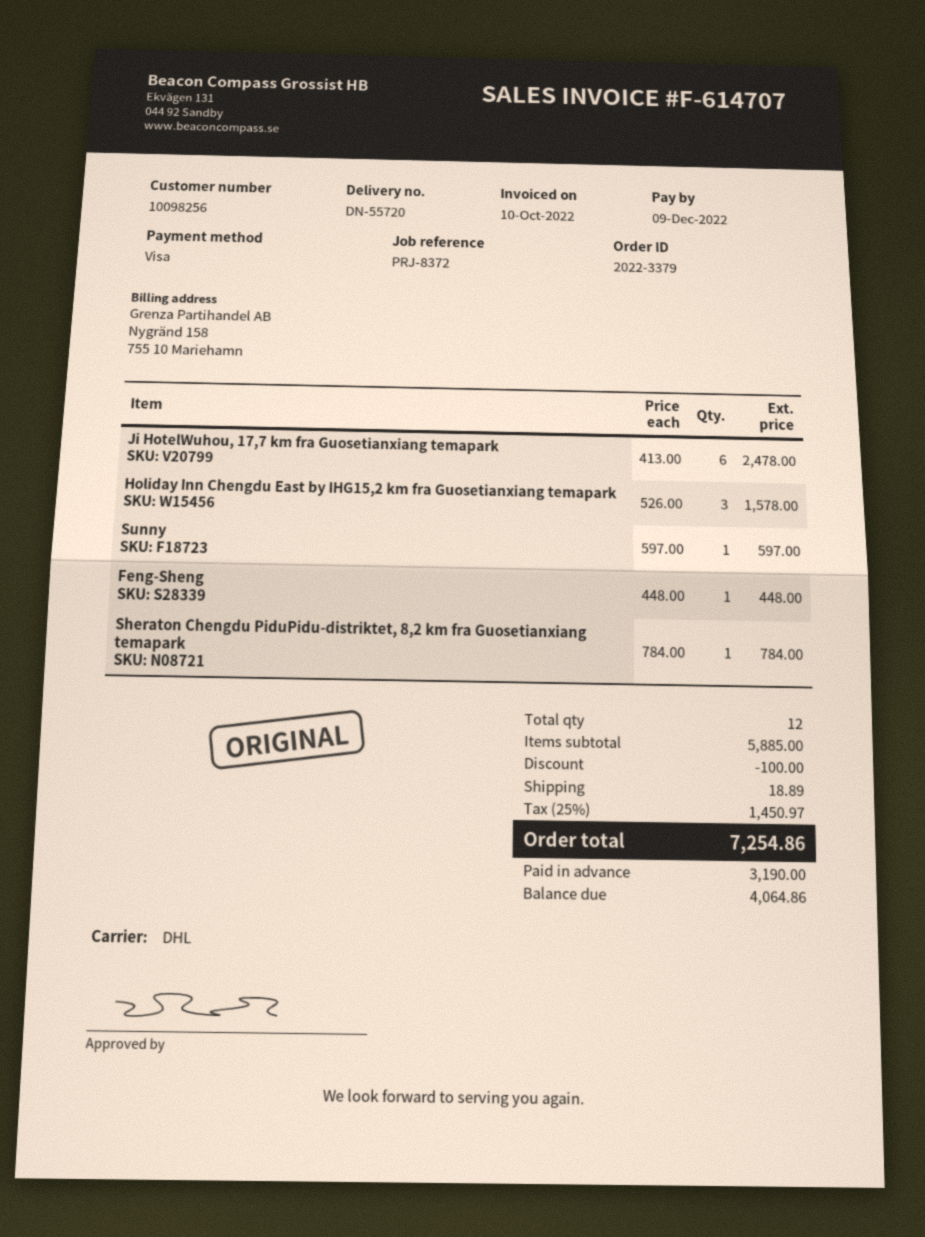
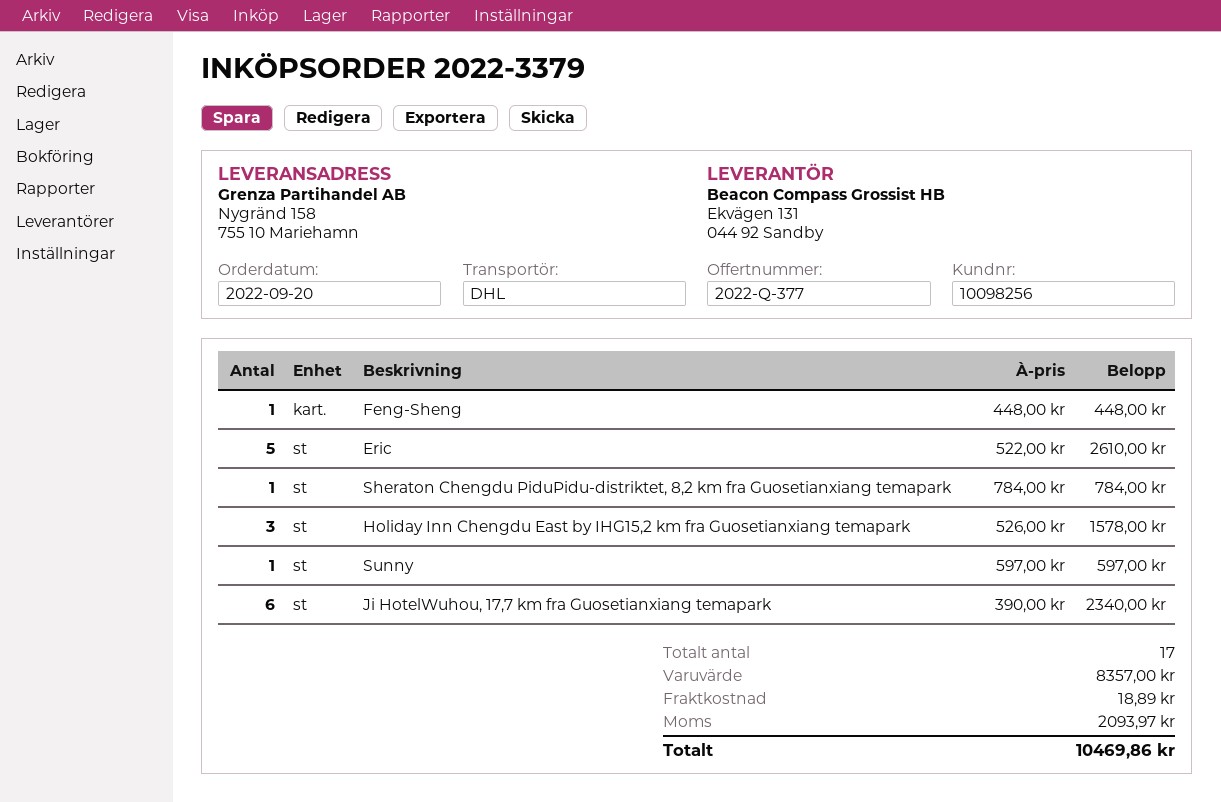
Ji HotelWuhou, 17,7 km fra Guosetianxiang temapark: 6 x 413.00 = 2478.00 -> 6 x 390.00 = 2340.00
Eric: none -> 5 x 522.00 = 2610.00
total quantity: 12 -> 17
subtotal: 5885.00 -> 8357.00
discount: 100.00 -> none
tax: 1450.97 -> 2093.97
total: 7254.86 -> 10469.86

